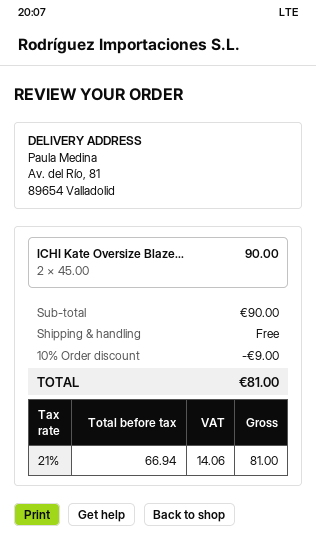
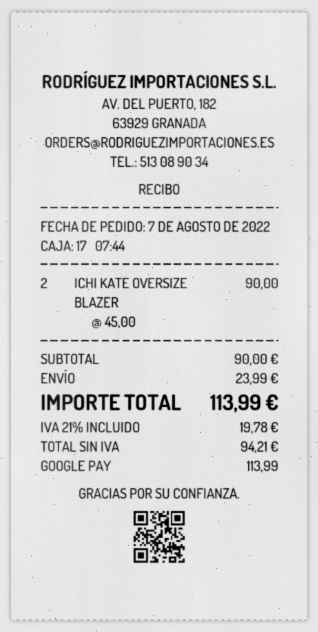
discount: 10% = 9.00 -> none
shipping: 0.00 -> 23.99
net: 66.94 -> 94.21
tax: 21% = 14.06 -> 21% = 19.78
total: 81.00 -> 113.99

